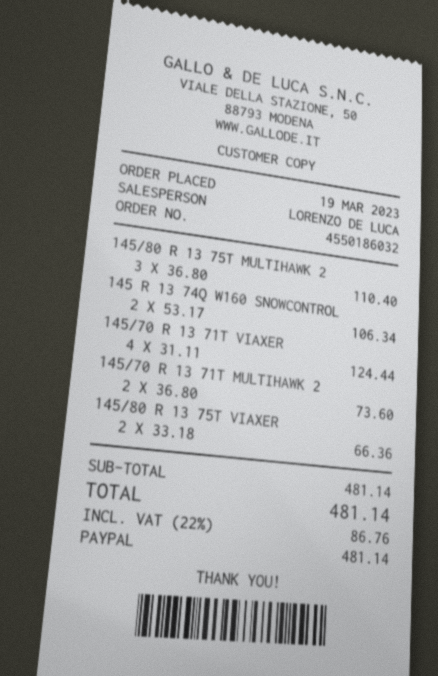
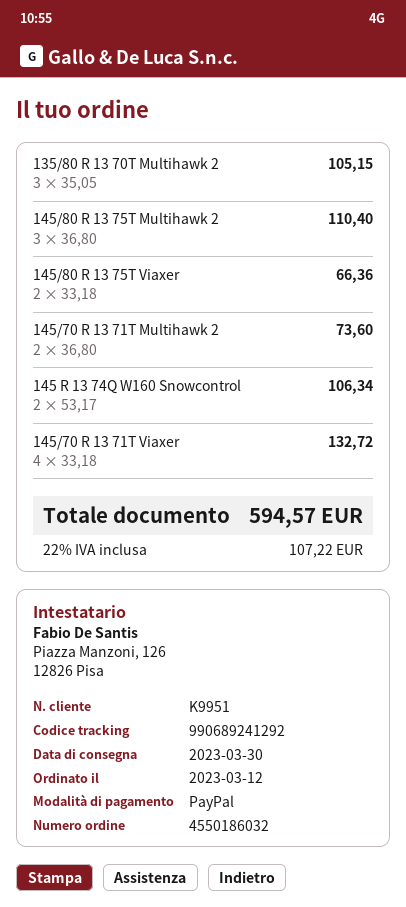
order date: 2023-03-19 -> 2023-03-12
145/70 R 13 71T VIAXER: 4 x 31.11 = 124.44 -> 4 x 33.18 = 132.72
135/80 R 13 70T Multihawk 2: none -> 3 x 35.05 = 105.15
tax: 22% = 86.76 -> 22% = 107.22
total: 481.14 -> 594.57

